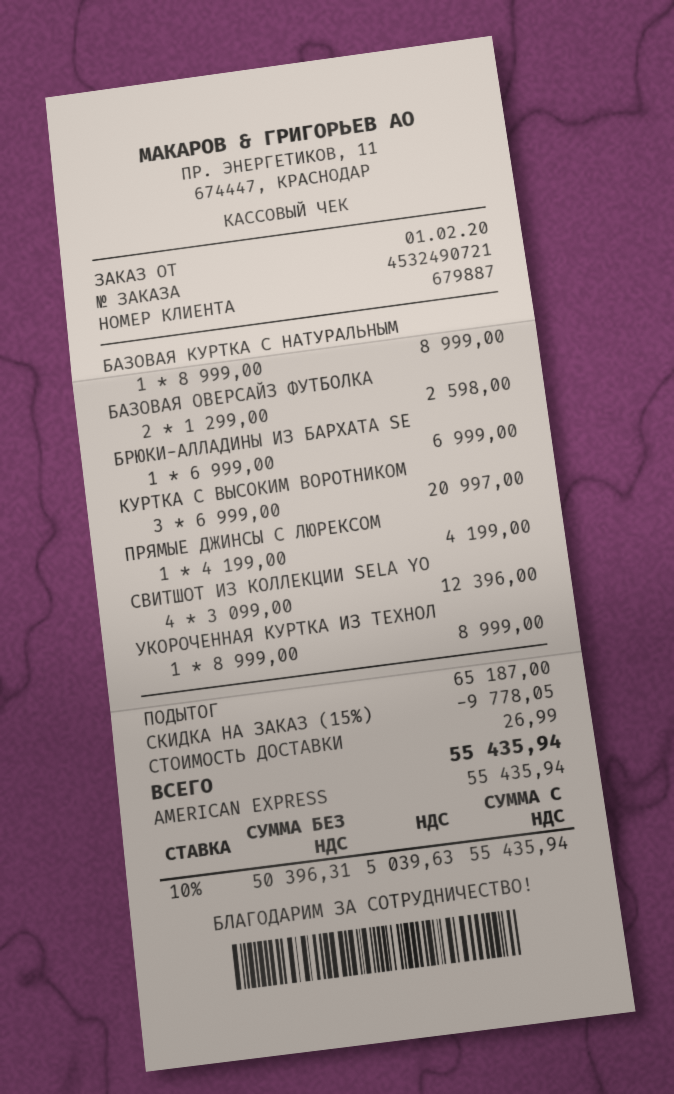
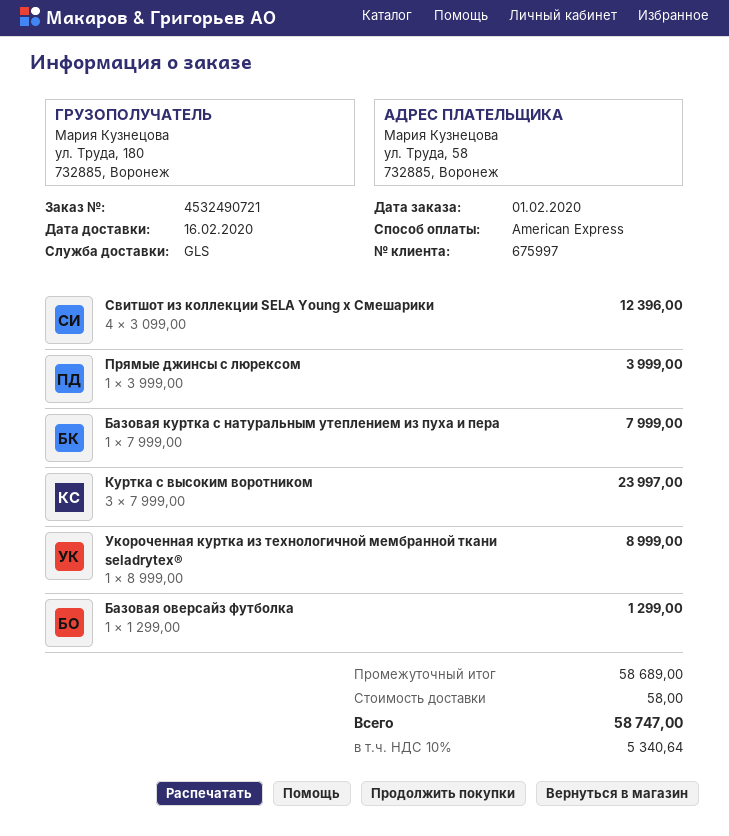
customer number: 679887 -> 675997
БАЗОВАЯ КУРТКА С НАТУРАЛЬНЫМ: 1 x 8999.00 = 8999.00 -> 1 x 7999.00 = 7999.00
БАЗОВАЯ ОВЕРСАЙЗ ФУТБОЛКА: 2 x 1299.00 = 2598.00 -> 1 x 1299.00 = 1299.00
БРЮКИ-АЛЛАДИНЫ ИЗ БАРХАТА SE: 1 x 6999.00 = 6999.00 -> none
КУРТКА С ВЫСОКИМ ВОРОТНИКОМ: 3 x 6999.00 = 20997.00 -> 3 x 7999.00 = 23997.00
ПРЯМЫЕ ДЖИНСЫ С ЛЮРЕКСОМ: 1 x 4199.00 = 4199.00 -> 1 x 3999.00 = 3999.00
subtotal: 65187.00 -> 58689.00
discount: 15% = 9778.05 -> none
shipping: 26.99 -> 58.00
tax: 10% = 5039.63 -> 10% = 5340.64
total: 55435.94 -> 58747.00

